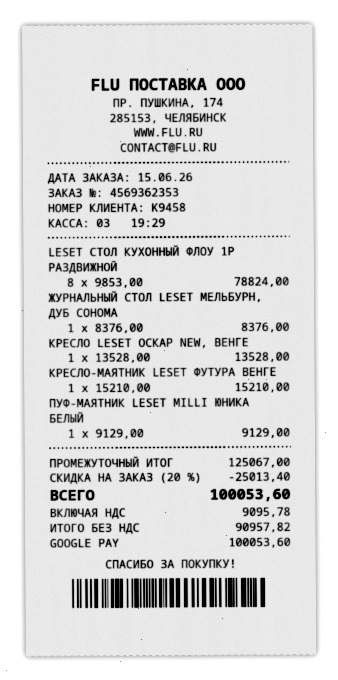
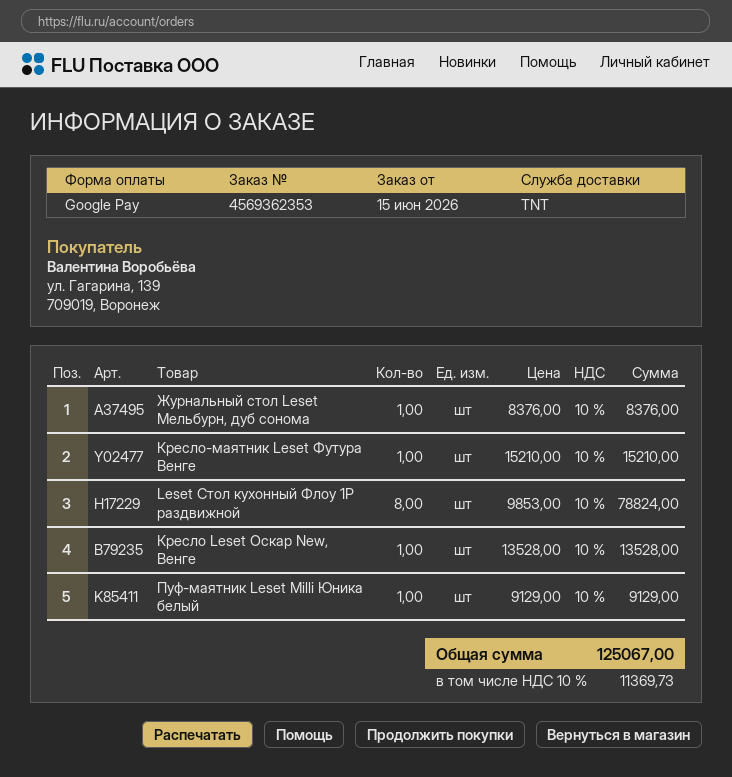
discount: 20% = 25013.40 -> none
tax: 9095.78 -> 11369.73
total: 100053.60 -> 125067.00

